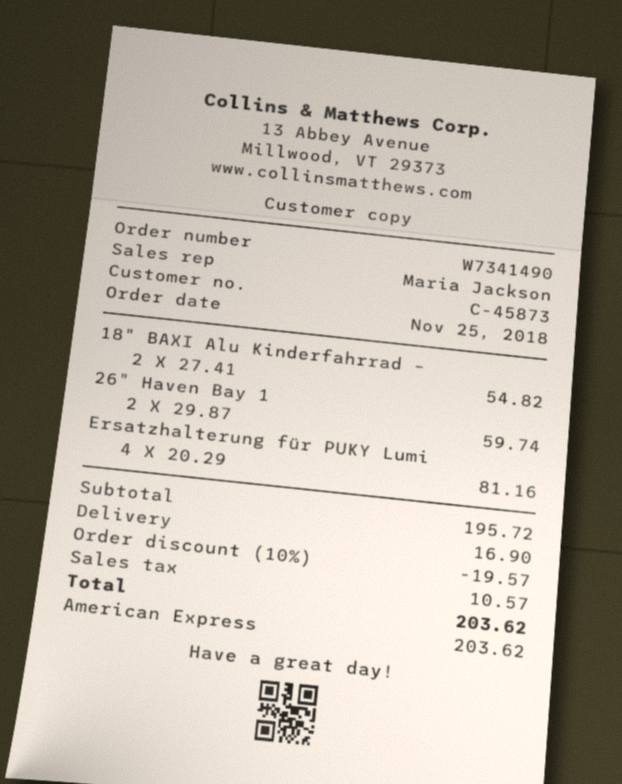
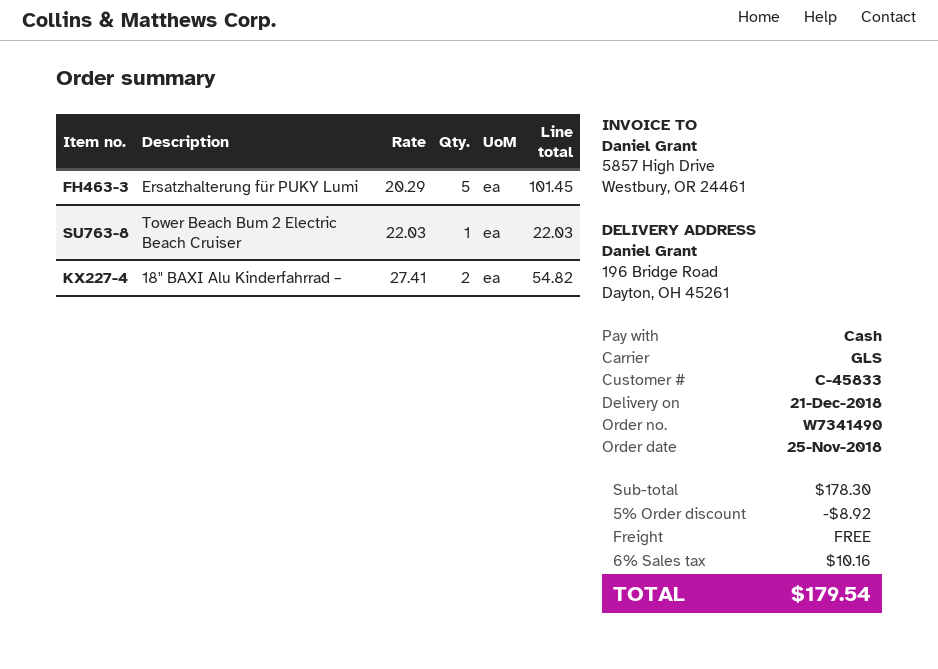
customer number: C-45873 -> C-45833
payment method: American Express -> cash
26" Haven Bay 1: 2 x 29.87 = 59.74 -> none
Ersatzhalterung für PUKY Lumi: 4 x 20.29 = 81.16 -> 5 x 20.29 = 101.45
Tower Beach Bum 2 Electric Beach Cruiser: none -> 1 x 22.03 = 22.03
subtotal: 195.72 -> 178.30
discount: 10% = 19.57 -> 5% = 8.92
shipping: 16.90 -> 0.00
tax: 10.57 -> 10.16
total: 203.62 -> 179.54

